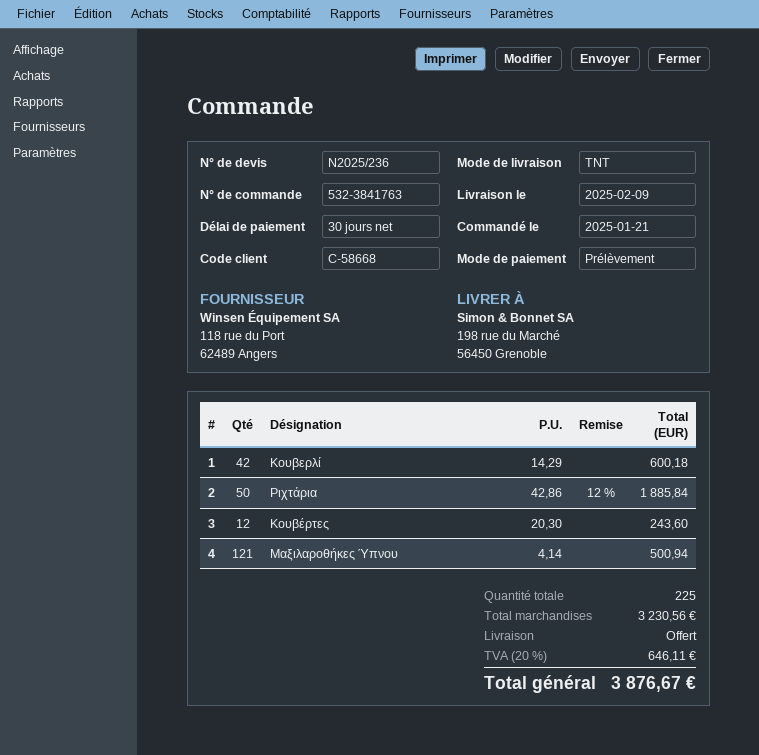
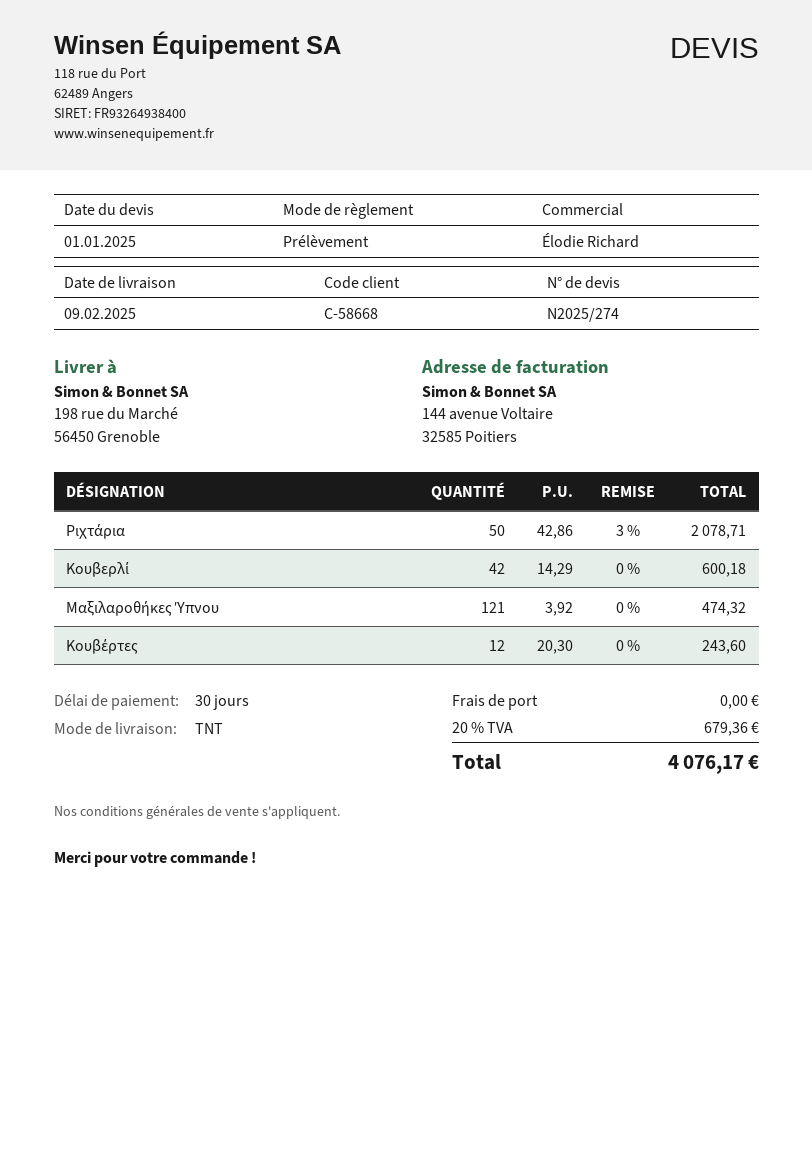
quote number: N2025/236 -> N2025/274
Ριχτάρια: 50 x 42.86 - 12% = 1885.84 -> 50 x 42.86 - 3% = 2078.71
Μαξιλαροθήκες Ύπνου: 121 x 4.14 = 500.94 -> 121 x 3.92 = 474.32
tax: 20% = 646.11 -> 20% = 679.36
total: 3876.67 -> 4076.17

